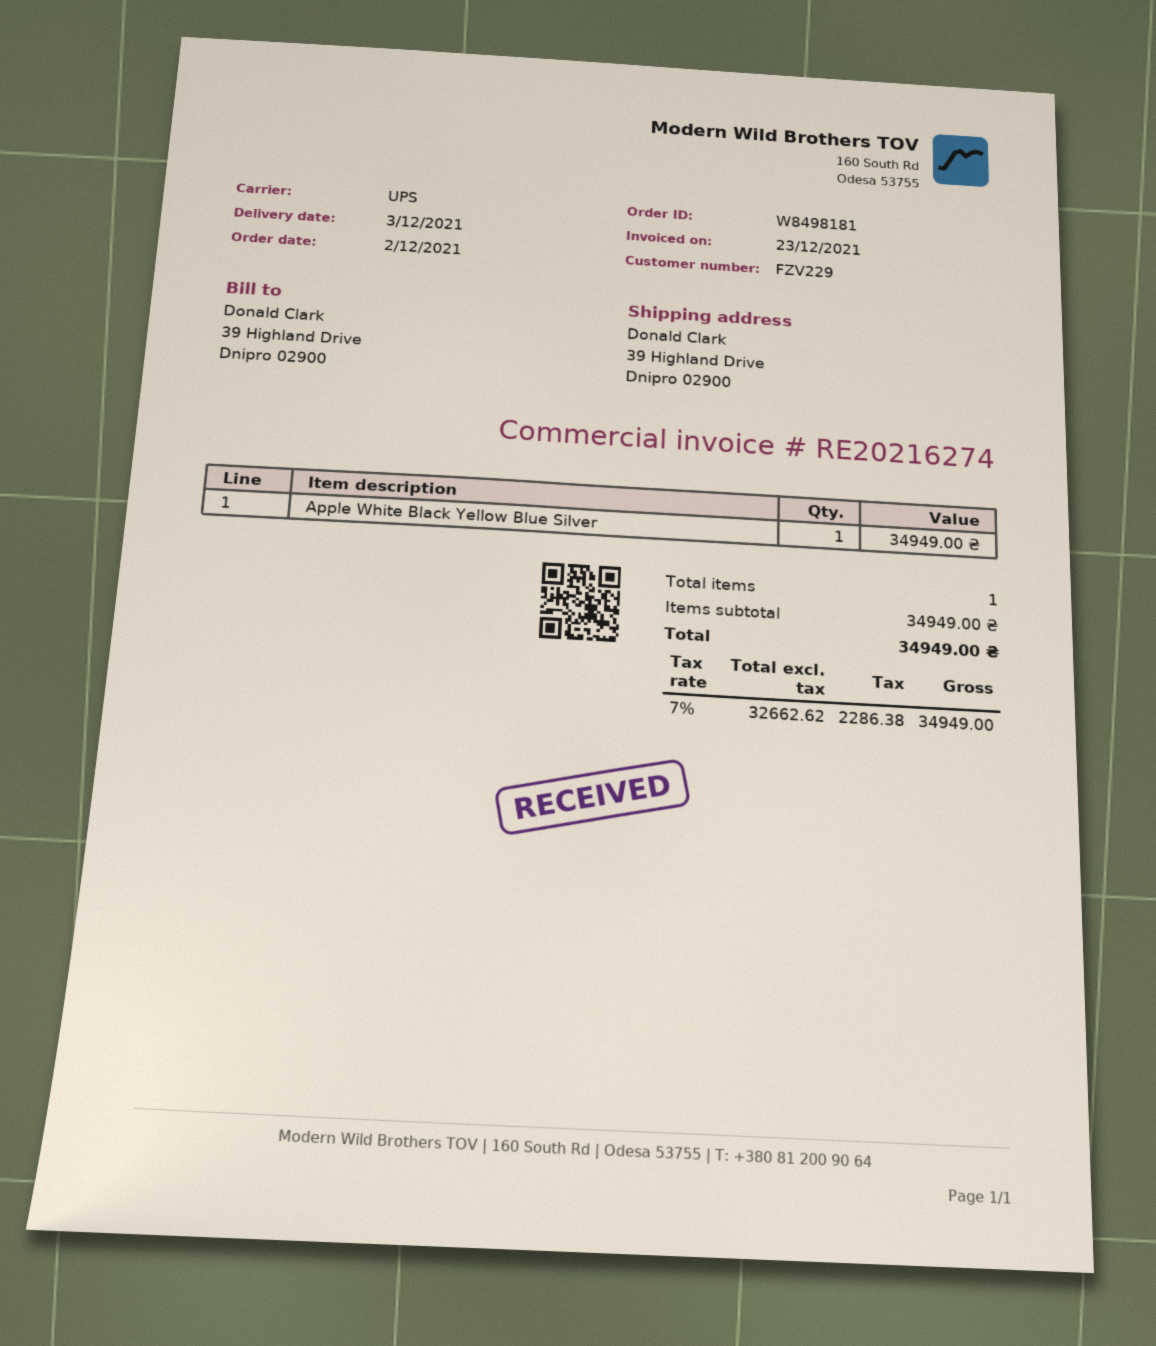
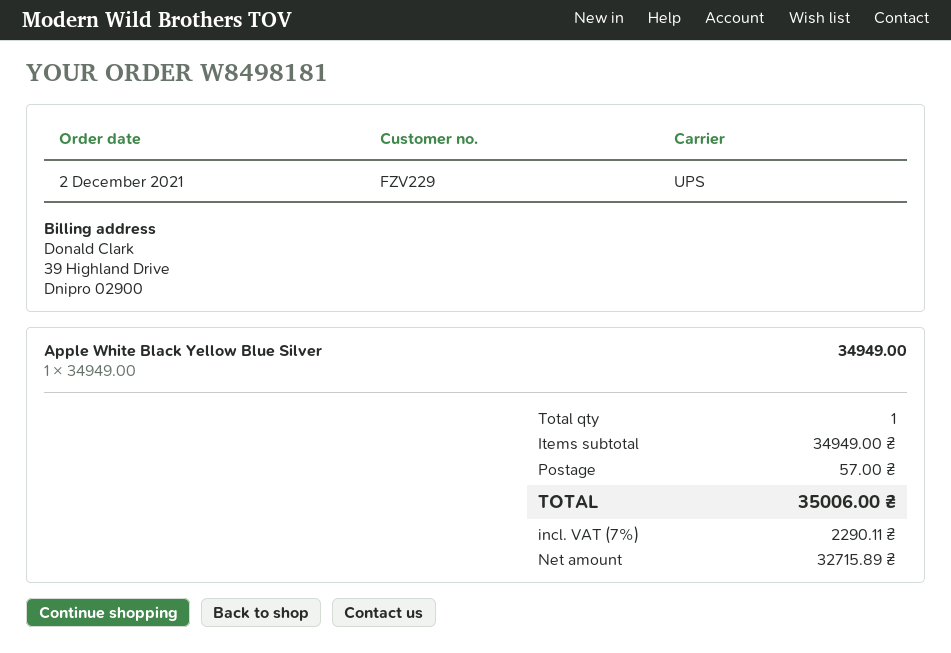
shipping: none -> 57.00
net: 32662.62 -> 32715.89
tax: 7% = 2286.38 -> 7% = 2290.11
total: 34949.00 -> 35006.00

